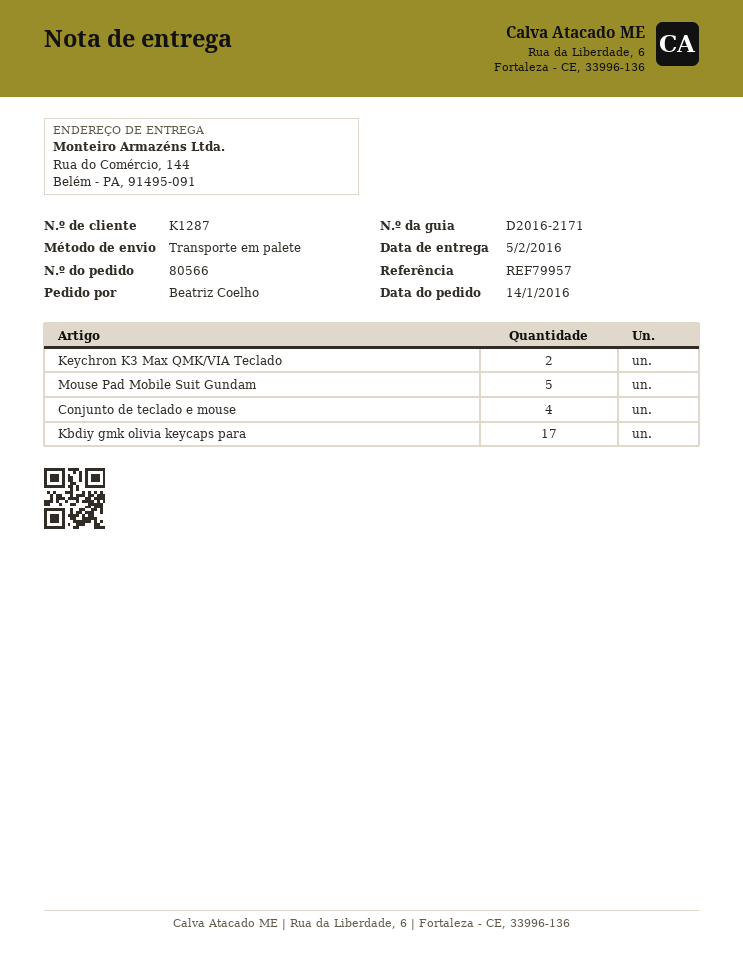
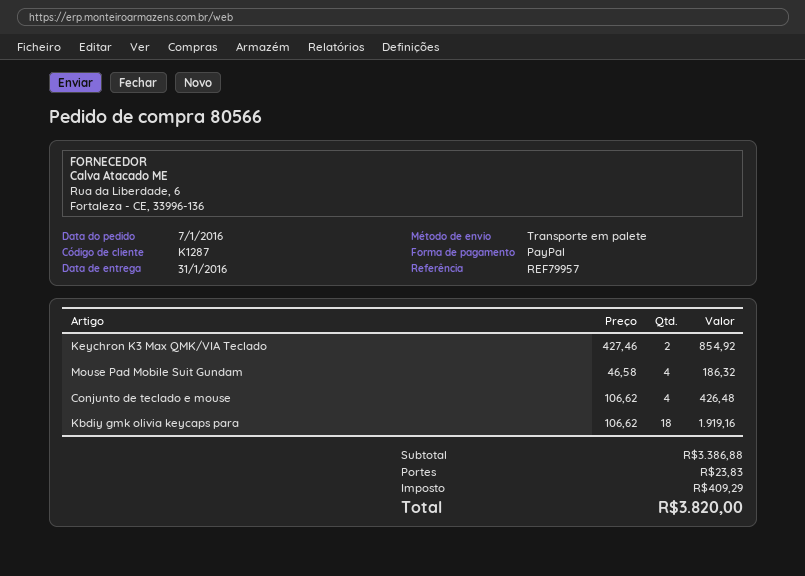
order date: 2016-01-14 -> 2016-01-07
delivery date: 2016-02-05 -> 2016-01-31
Mouse Pad Mobile Suit Gundam: 5 -> 4
Kbdiy gmk olivia keycaps para: 17 -> 18

